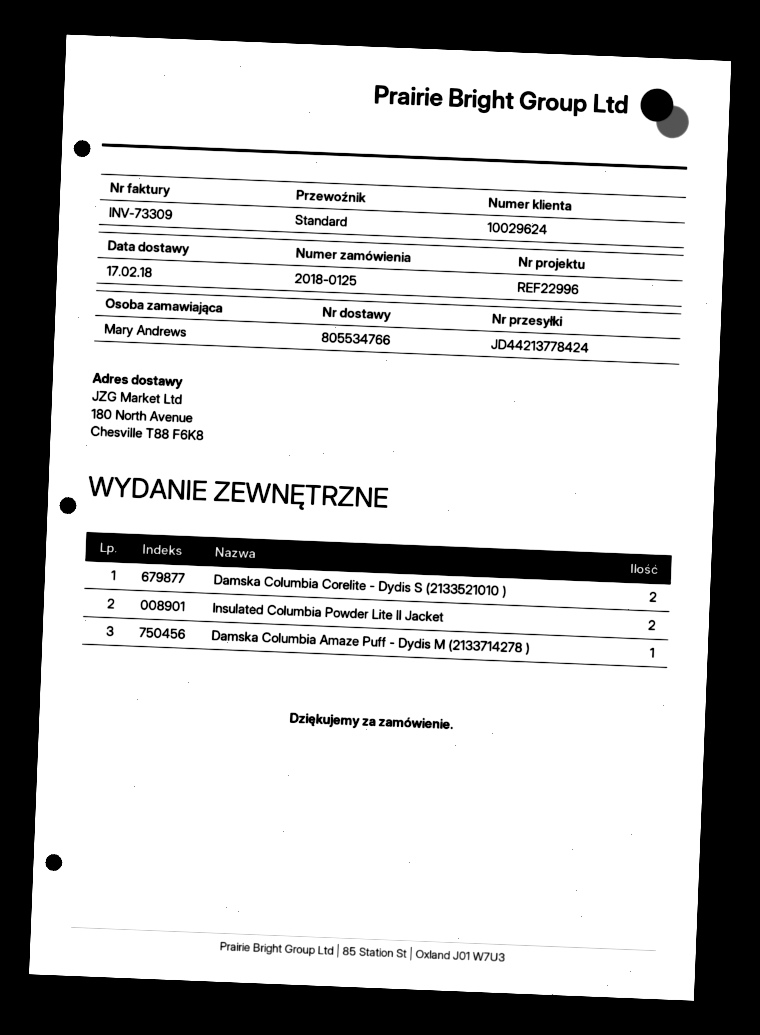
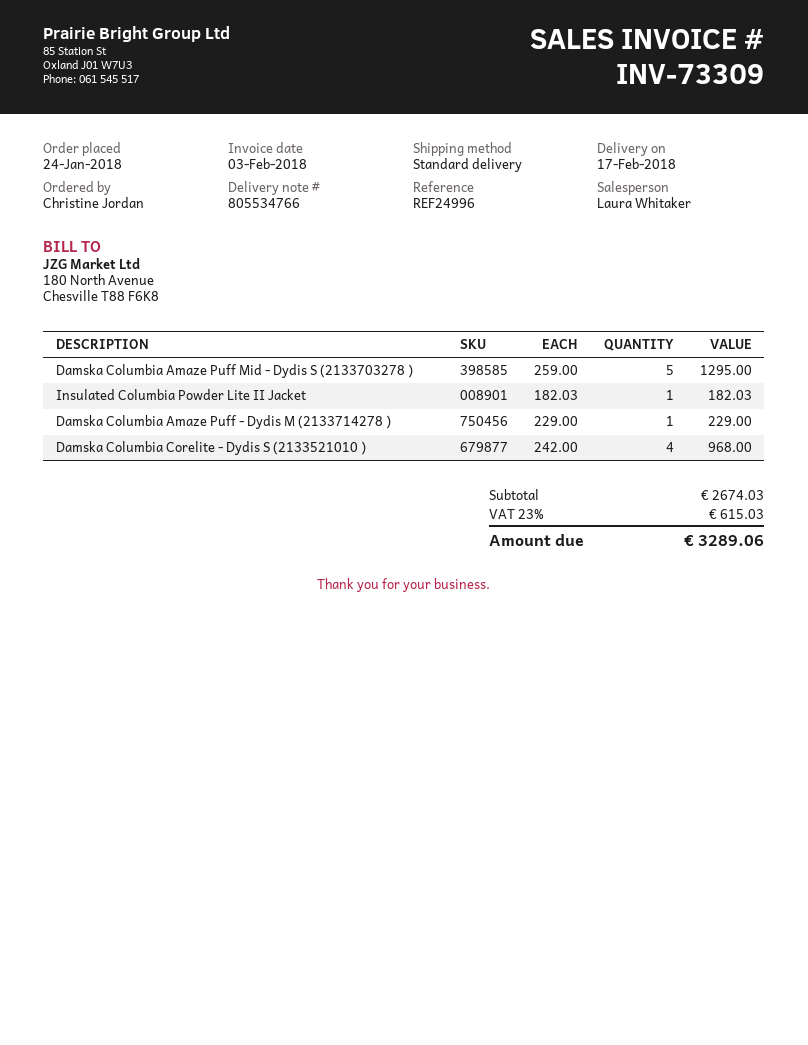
reference: REF22996 -> REF24996
ordered by: Mary Andrews -> Christine Jordan
Damska Columbia Corelite - Dydis S (2133521010 ): 2 -> 4
Insulated Columbia Powder Lite II Jacket: 2 -> 1
Damska Columbia Amaze Puff Mid - Dydis S (2133703278 ): none -> 5

